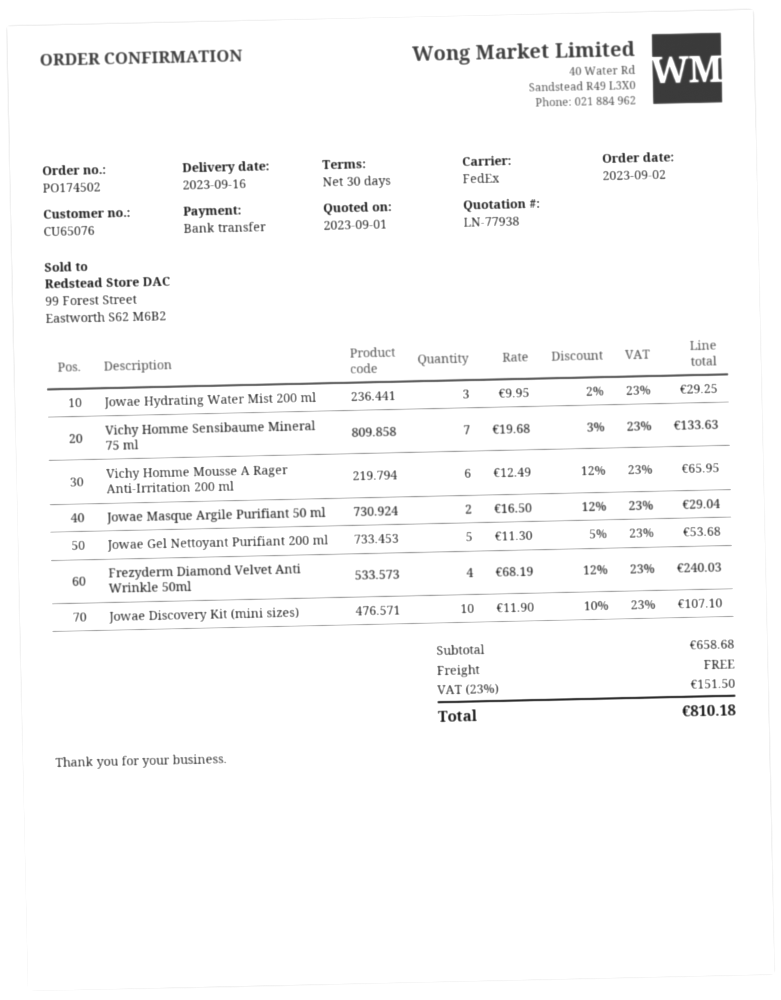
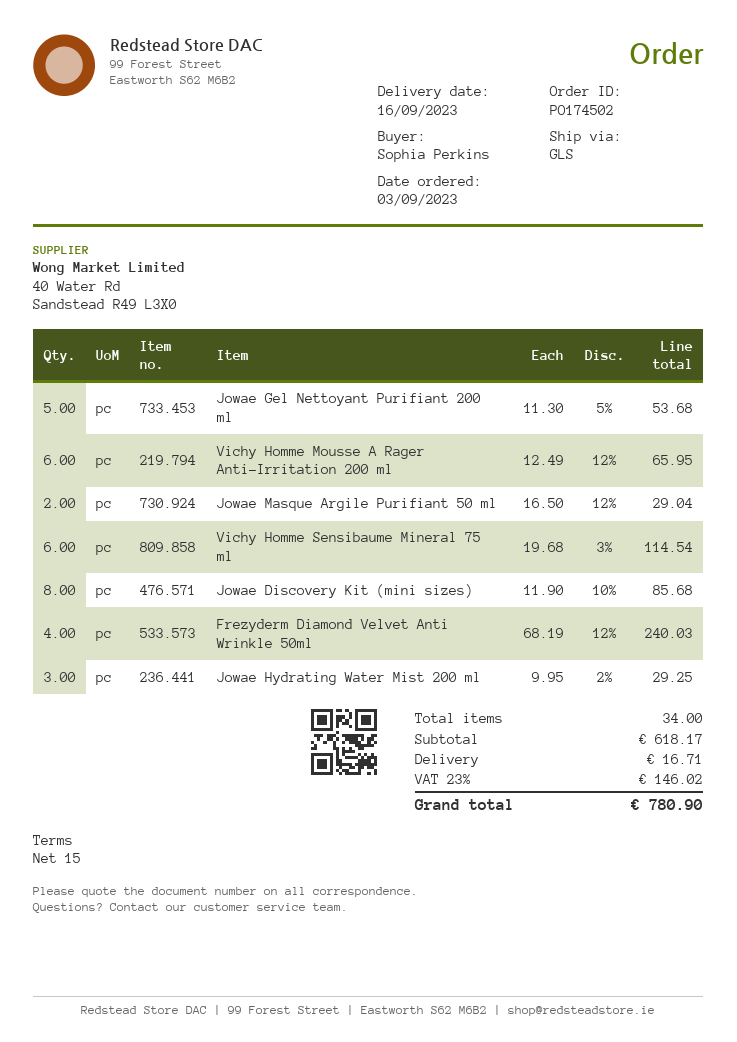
order date: 2023-09-02 -> 2023-09-03
payment terms: 30 days -> 15 days
shipping method: FedEx -> GLS
Vichy Homme Sensibaume Mineral 75 ml: 7 x 19.68 - 3% = 133.63 -> 6 x 19.68 - 3% = 114.54
Jowae Discovery Kit (mini sizes): 10 x 11.90 - 10% = 107.10 -> 8 x 11.90 - 10% = 85.68
subtotal: 658.68 -> 618.17
shipping: 0.00 -> 16.71
tax: 23% = 151.50 -> 23% = 146.02
total: 810.18 -> 780.90

